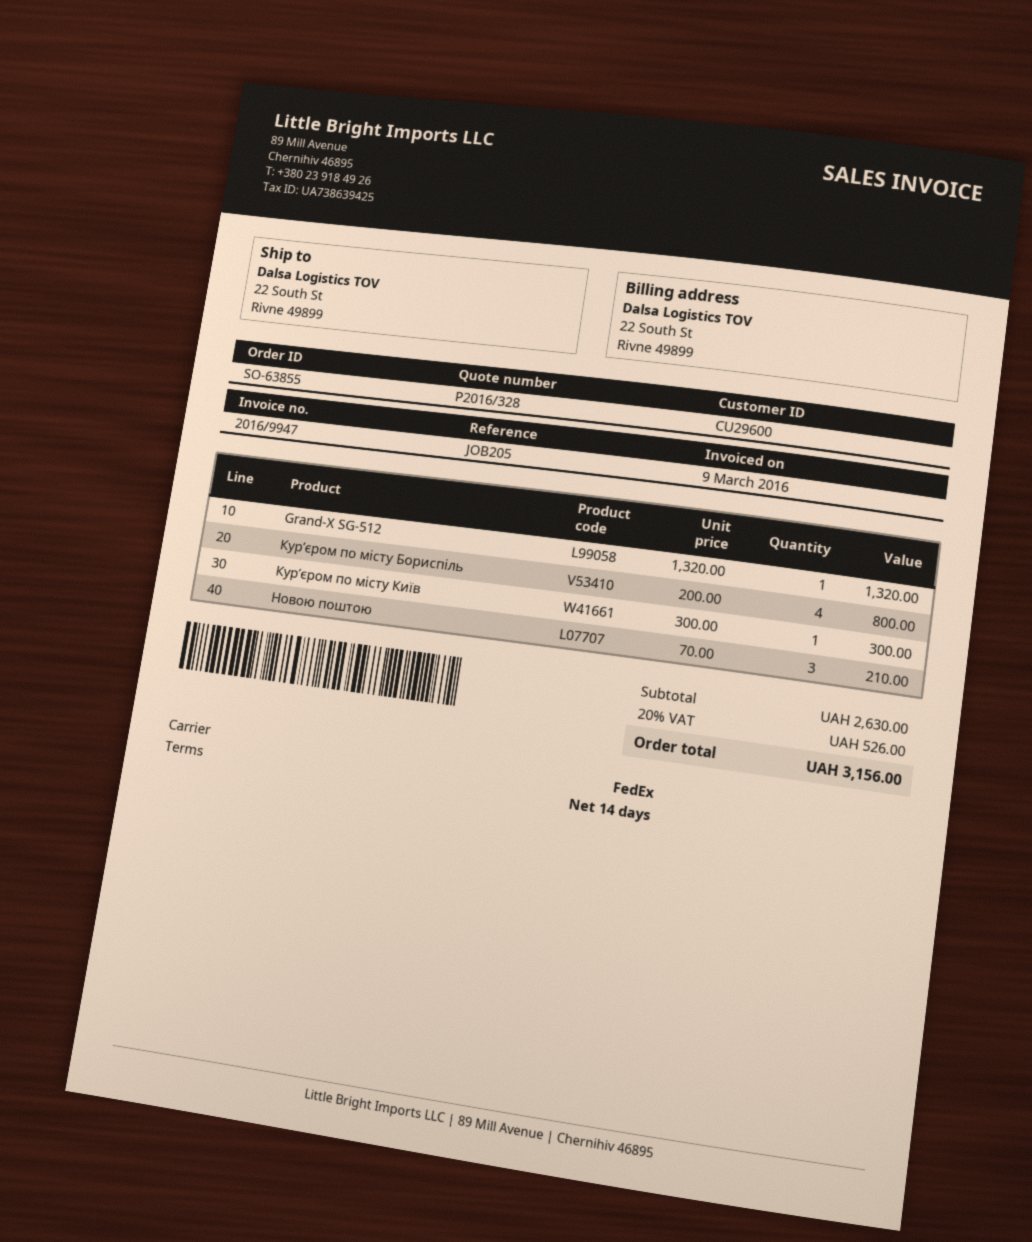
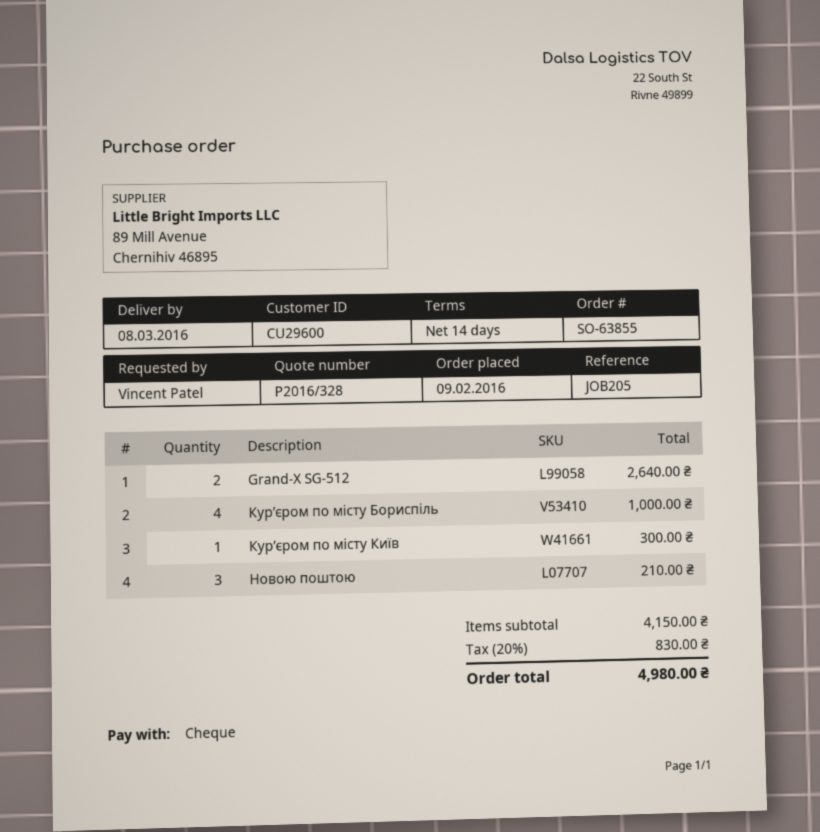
Grand-X SG-512: 1 for 1320.00 -> 2 for 2640.00
Курʼєром по місту Бориспіль: 4 for 800.00 -> 4 for 1000.00
subtotal: 2630.00 -> 4150.00
tax: 20% = 526.00 -> 20% = 830.00
total: 3156.00 -> 4980.00

